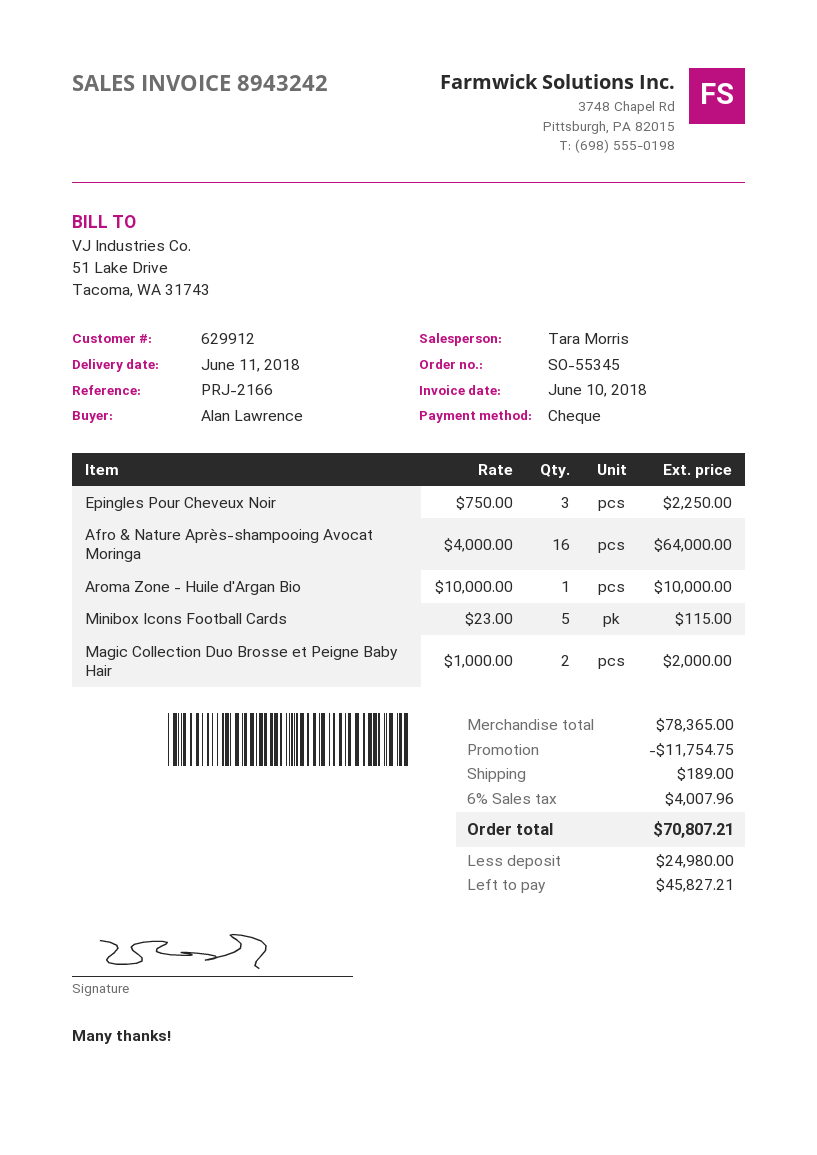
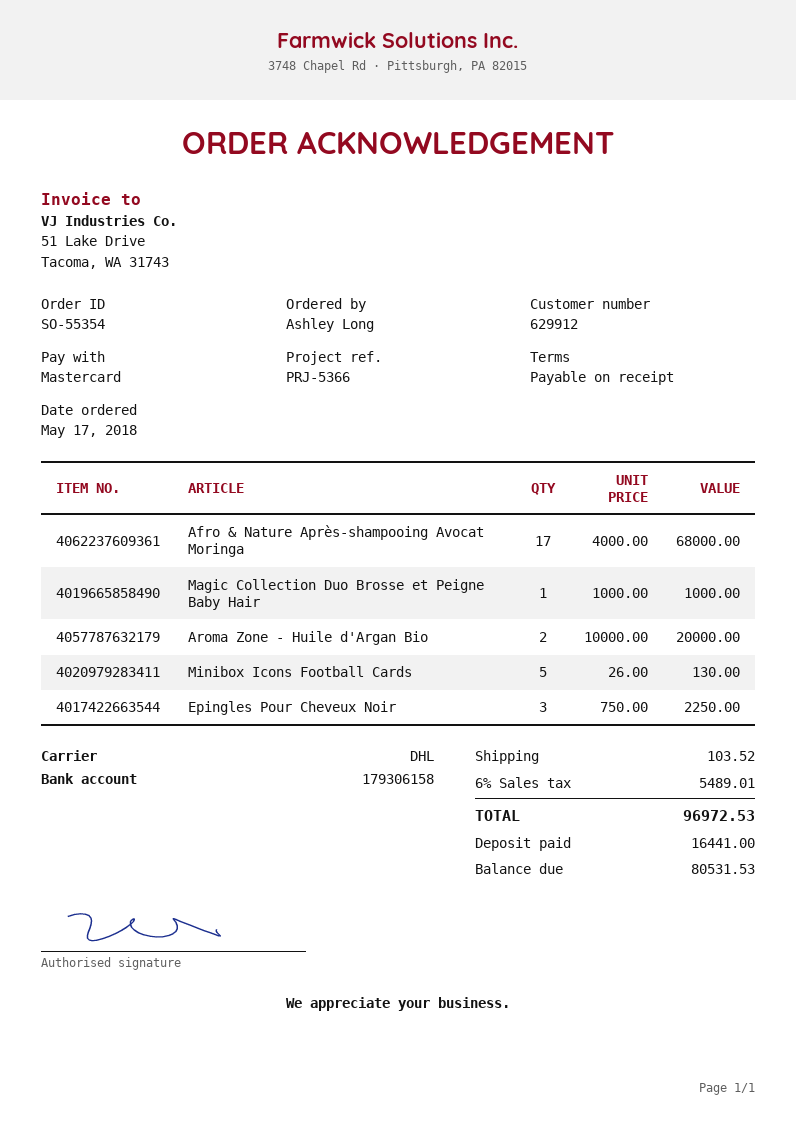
order number: SO-55345 -> SO-55354
reference: PRJ-2166 -> PRJ-5366
ordered by: Alan Lawrence -> Ashley Long
payment method: cheque -> Mastercard
Afro & Nature Après-shampooing Avocat Moringa: 16 x 4000.00 = 64000.00 -> 17 x 4000.00 = 68000.00
Aroma Zone - Huile d'Argan Bio: 1 x 10000.00 = 10000.00 -> 2 x 10000.00 = 20000.00
Minibox Icons Football Cards: 5 x 23.00 = 115.00 -> 5 x 26.00 = 130.00
Magic Collection Duo Brosse et Peigne Baby Hair: 2 x 1000.00 = 2000.00 -> 1 x 1000.00 = 1000.00
discount: 11754.75 -> none
shipping: 189.00 -> 103.52
tax: 6% = 4007.96 -> 6% = 5489.01
total: 70807.21 -> 96972.53
deposit: 24980.00 -> 16441.00
balance: 45827.21 -> 80531.53

